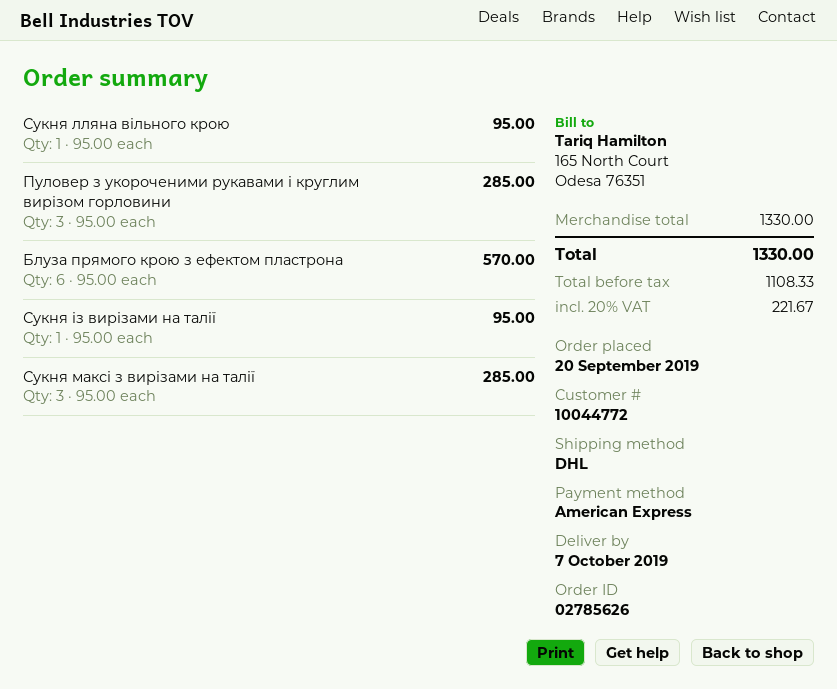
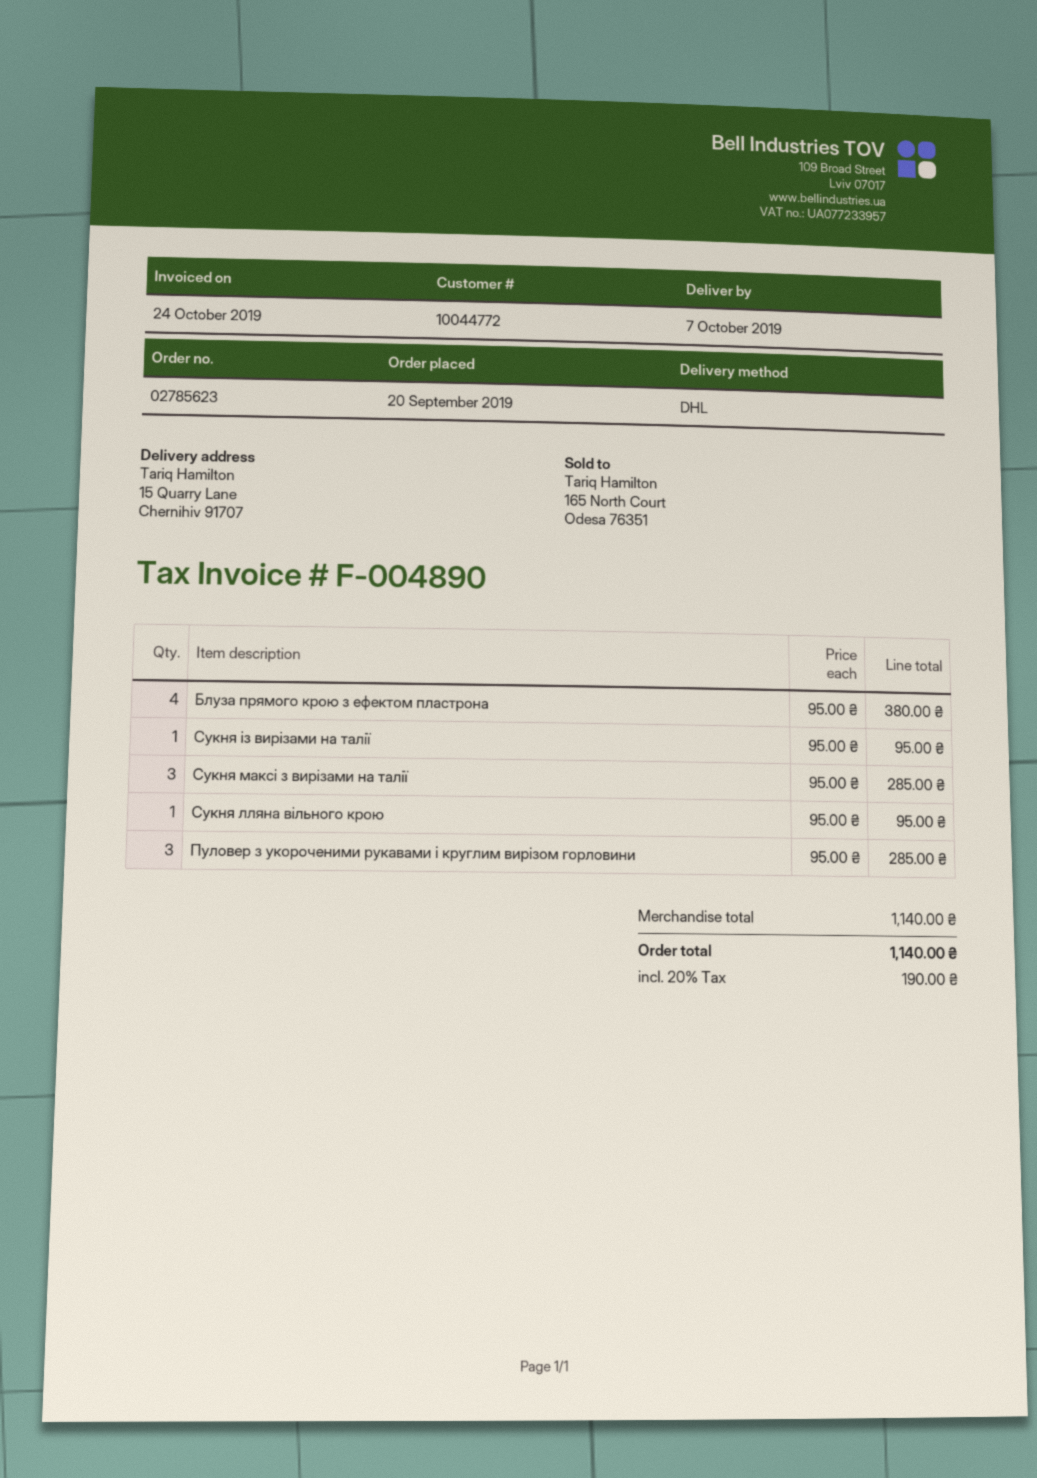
order number: 02785626 -> 02785623
Блуза прямого крою з ефектом пластрона: 6 x 95.00 = 570.00 -> 4 x 95.00 = 380.00
subtotal: 1330.00 -> 1140.00
tax: 20% = 221.67 -> 20% = 190.00
total: 1330.00 -> 1140.00

